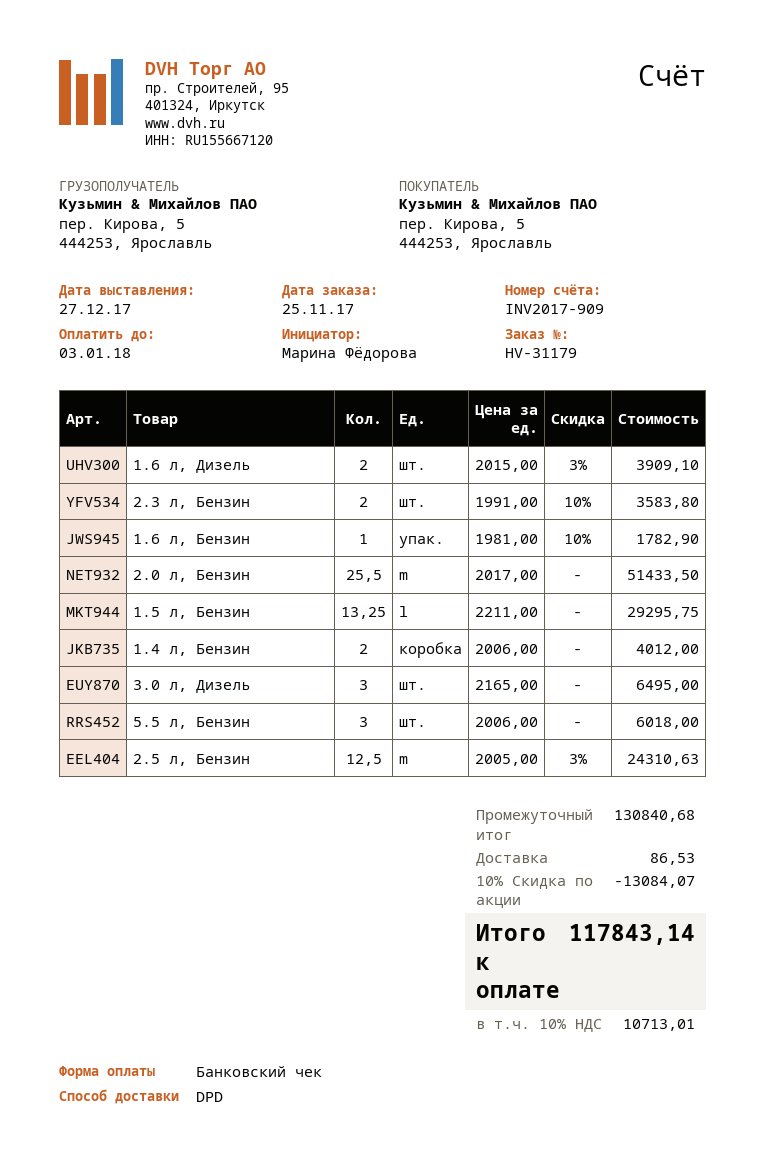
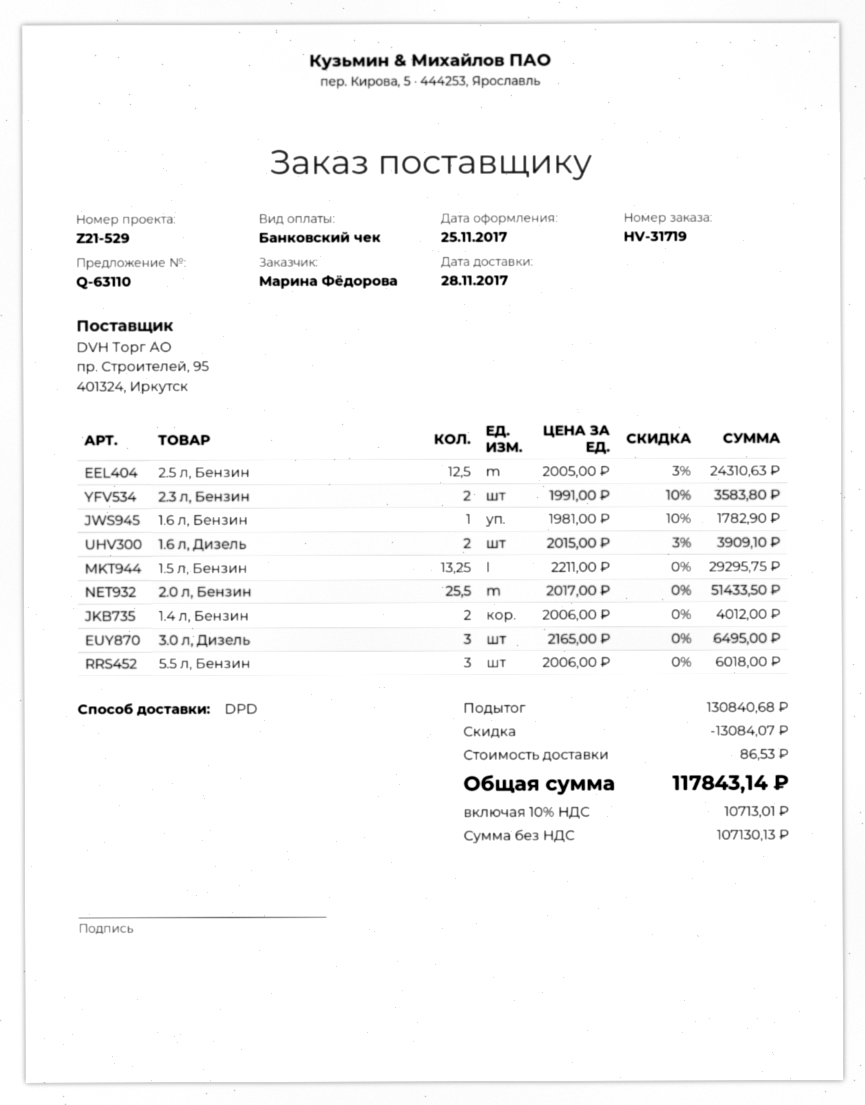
order number: HV-31179 -> HV-31719

